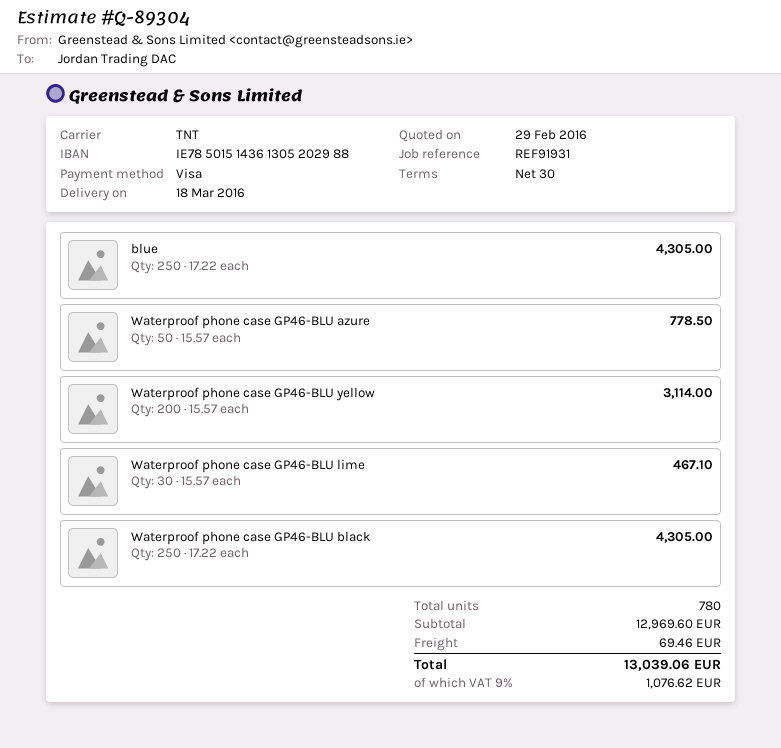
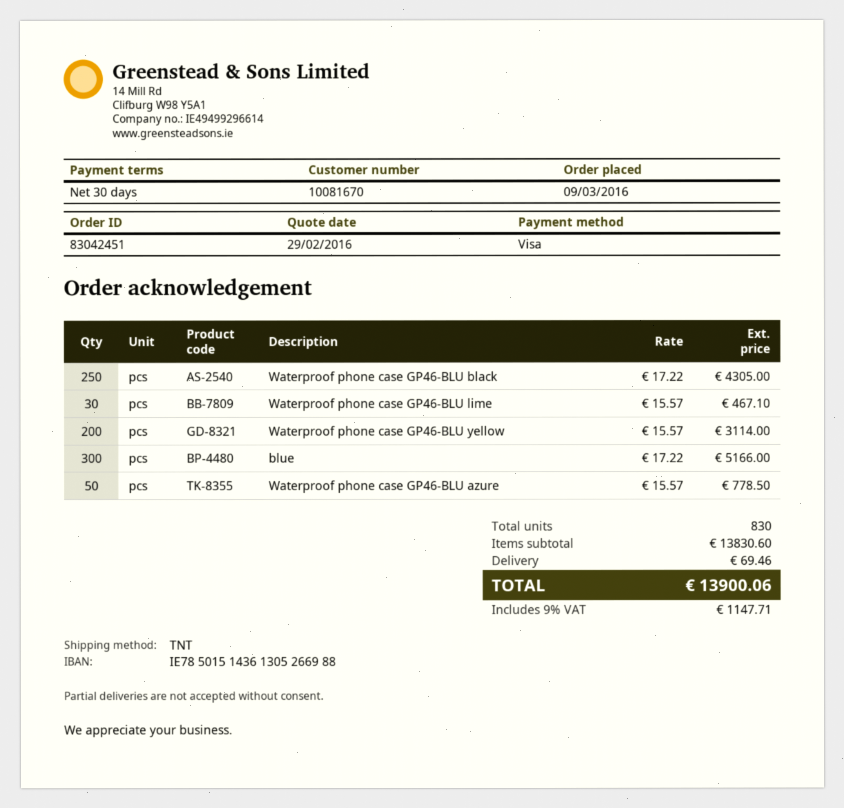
bank account: IE78501514361305202988 -> IE78501514361305266988
blue: 250 x 17.22 = 4305.00 -> 300 x 17.22 = 5166.00
total quantity: 780 -> 830
subtotal: 12969.60 -> 13830.60
tax: 9% = 1076.62 -> 9% = 1147.71
total: 13039.06 -> 13900.06

